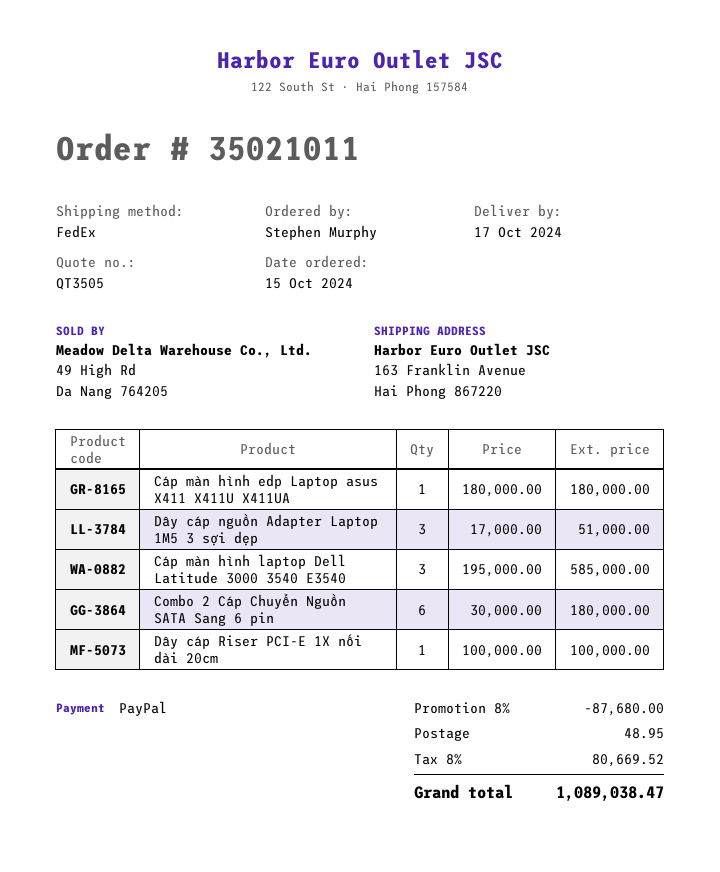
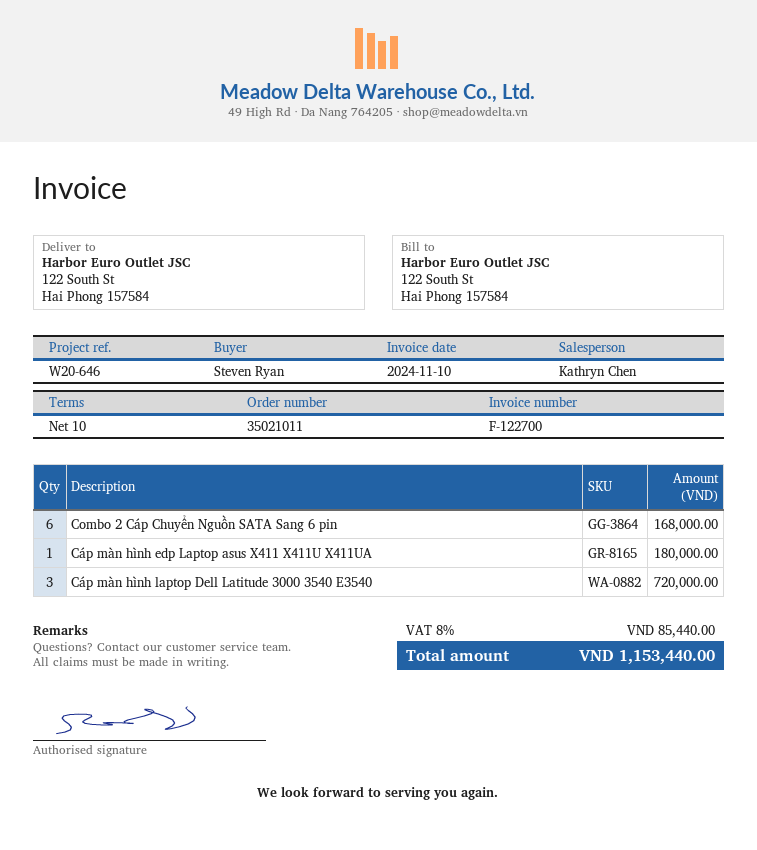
ordered by: Stephen Murphy -> Steven Ryan
ship to: 163 Franklin Avenue, Hai Phong 867220 -> 122 South St, Hai Phong 157584
Dây cáp nguồn Adapter Laptop 1M5 3 sợi dẹp: 3 for 51000.00 -> none
Cáp màn hình laptop Dell Latitude 3000 3540 E3540: 3 for 585000.00 -> 3 for 720000.00
Combo 2 Cáp Chuyển Nguồn SATA Sang 6 pin: 6 for 180000.00 -> 6 for 168000.00
Dây cáp Riser PCI-E 1X nối dài 20cm: 1 for 100000.00 -> none
discount: 8% = 87680.00 -> none
shipping: 48.95 -> none
tax: 8% = 80669.52 -> 8% = 85440.00
total: 1089038.47 -> 1153440.00

